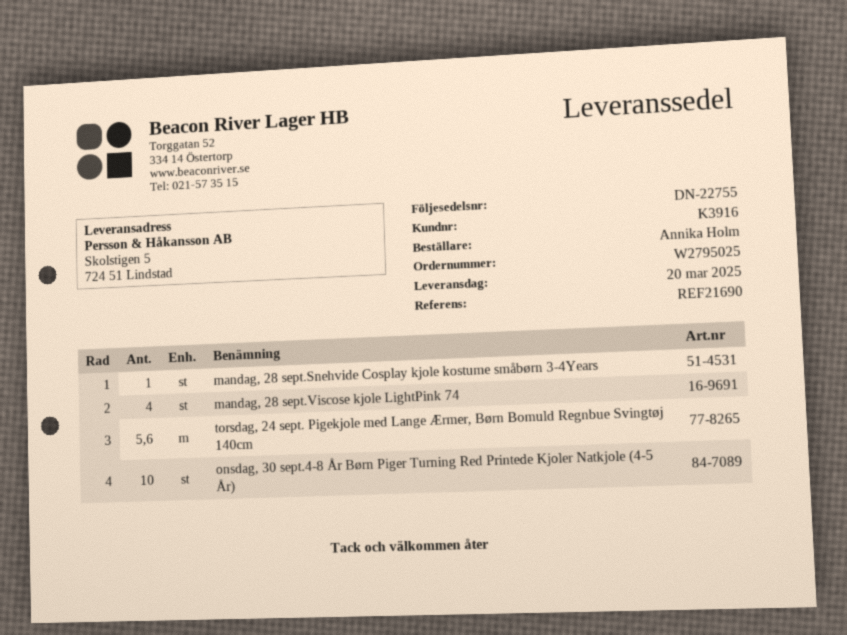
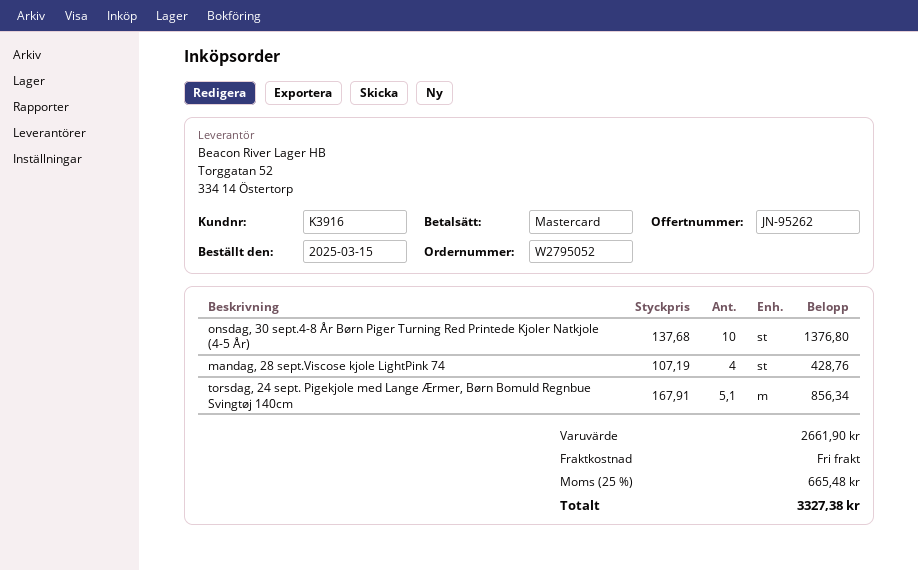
order number: W2795025 -> W2795052
mandag, 28 sept.Snehvide Cosplay kjole kostume småbørn 3-4Years: 1 -> none
torsdag, 24 sept. Pigekjole med Lange Ærmer, Børn Bomuld Regnbue Svingtøj 140cm: 5.6 -> 5.1

